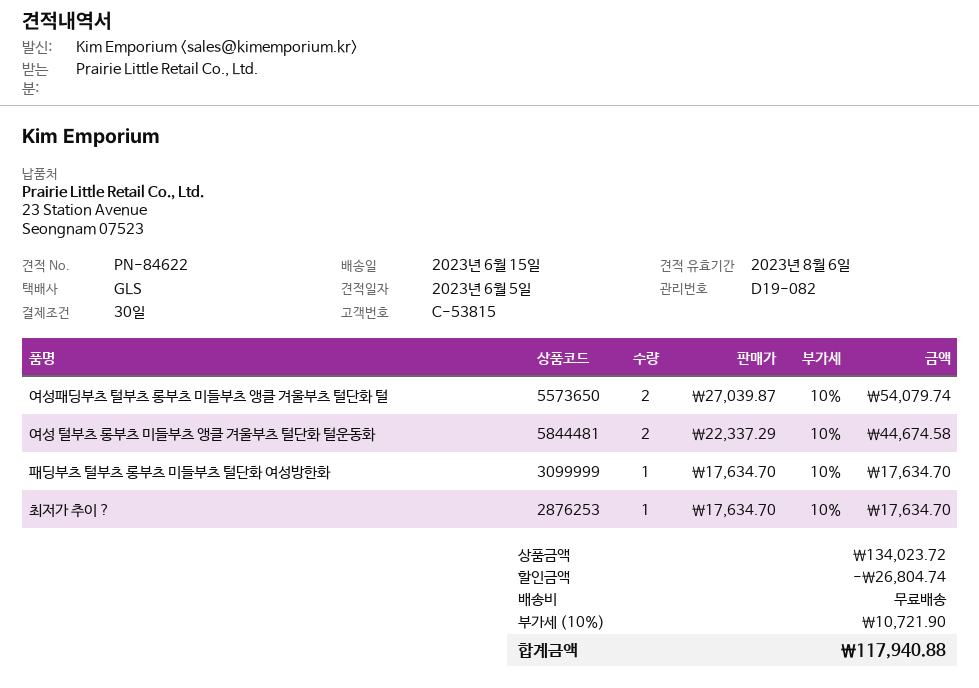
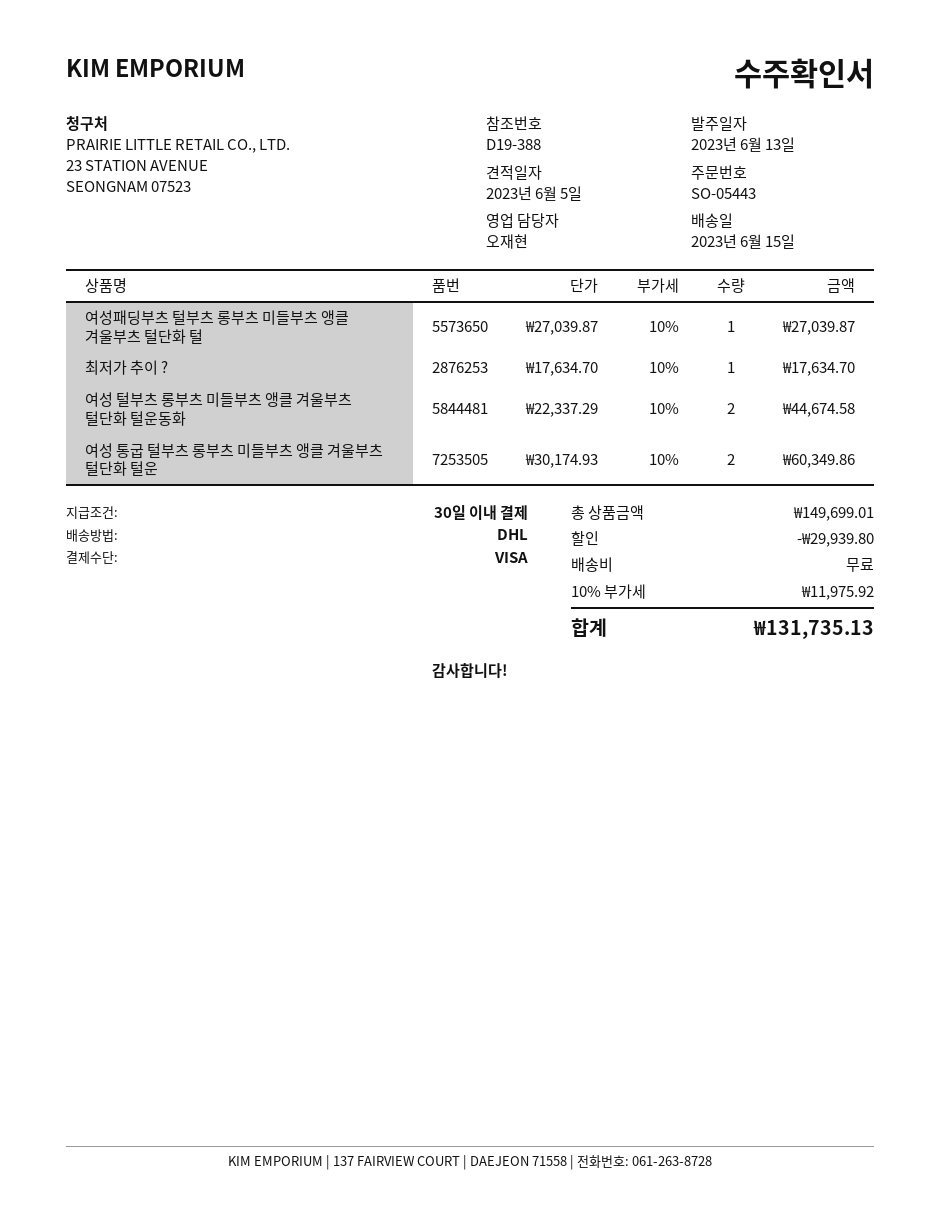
reference: D19-082 -> D19-388
shipping method: GLS -> DHL
여성패딩부츠 털부츠 롱부츠 미들부츠 앵클 겨울부츠 털단화 털: 2 x 27039.87 = 54079.74 -> 1 x 27039.87 = 27039.87
패딩부츠 털부츠 롱부츠 미들부츠 털단화 여성방한화: 1 x 17634.70 = 17634.70 -> none
여성 통굽 털부츠 롱부츠 미들부츠 앵클 겨울부츠 털단화 털운: none -> 2 x 30174.93 = 60349.86
subtotal: 134023.72 -> 149699.01
discount: 26804.74 -> 29939.80
tax: 10% = 10721.90 -> 10% = 11975.92
total: 117940.88 -> 131735.13

